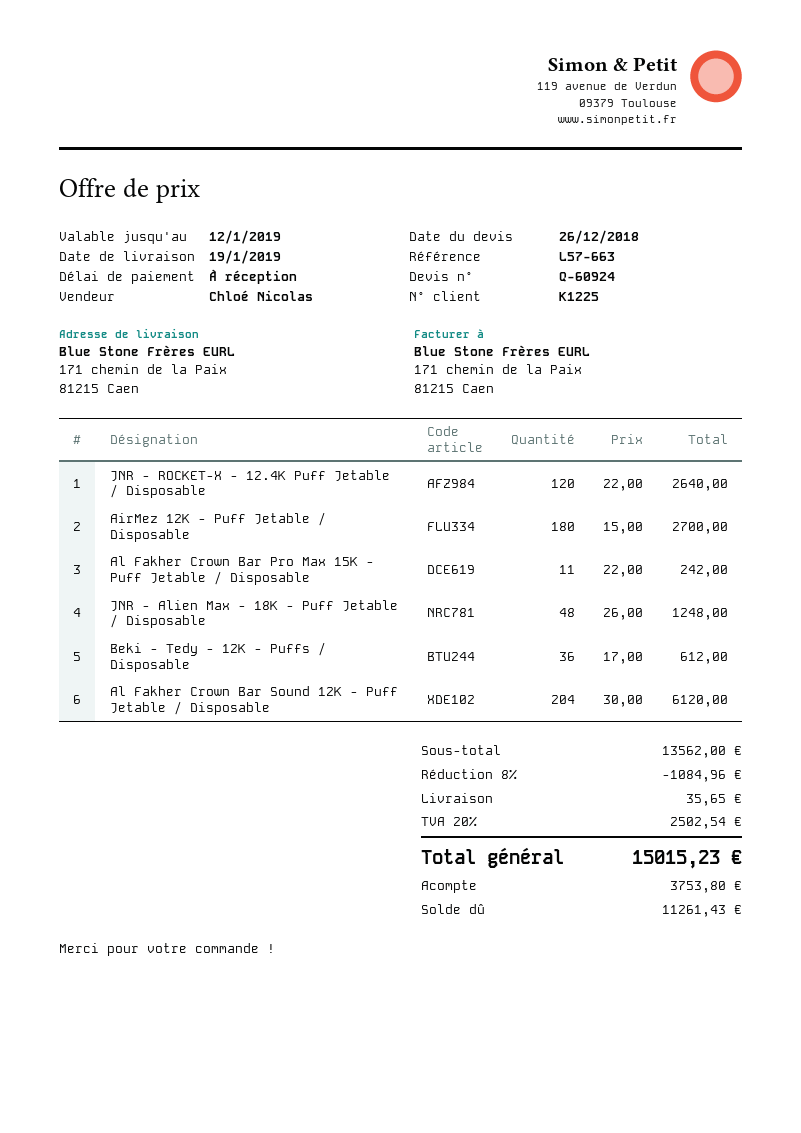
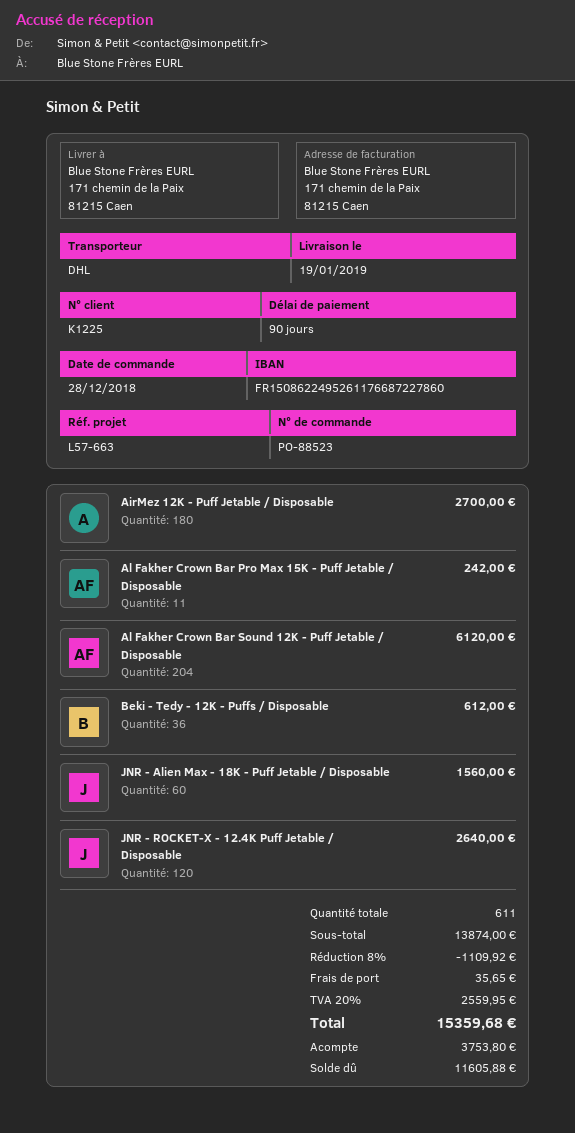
payment terms: on receipt -> 90 days
JNR - Alien Max - 18K - Puff Jetable / Disposable: 48 for 1248.00 -> 60 for 1560.00
subtotal: 13562.00 -> 13874.00
discount: 8% = 1084.96 -> 8% = 1109.92
tax: 20% = 2502.54 -> 20% = 2559.95
total: 15015.23 -> 15359.68
balance: 11261.43 -> 11605.88

